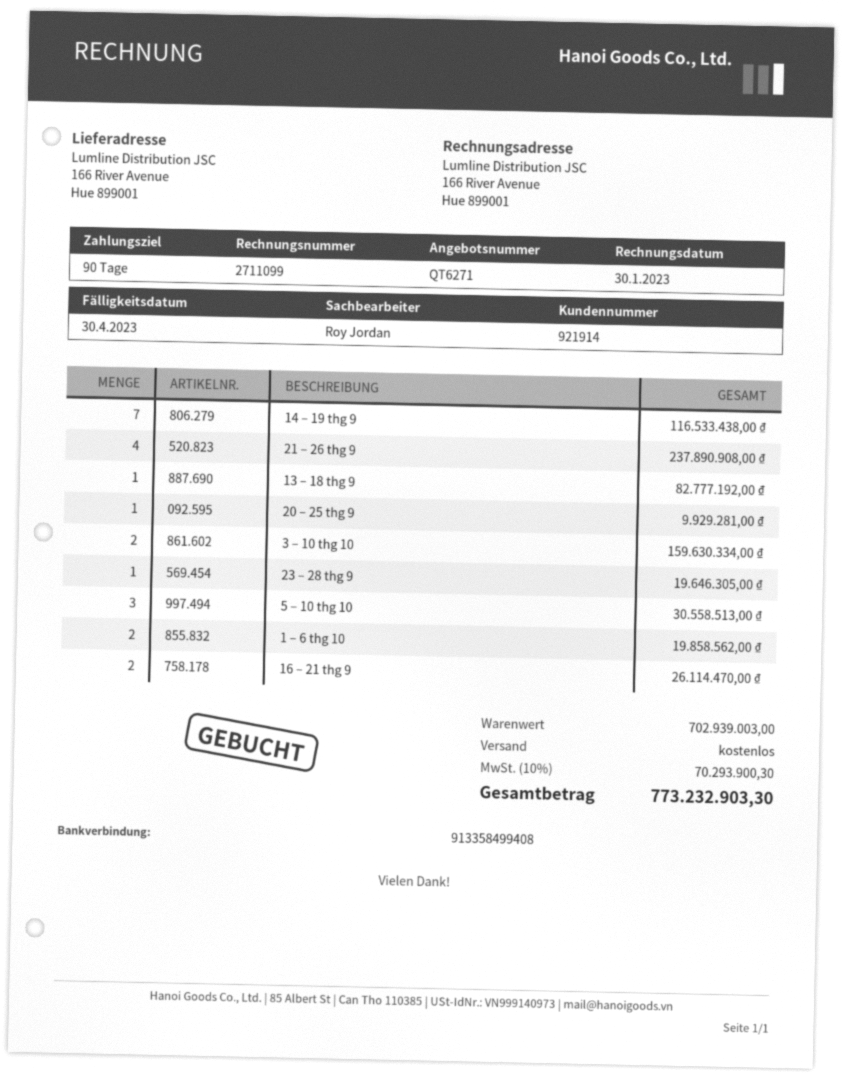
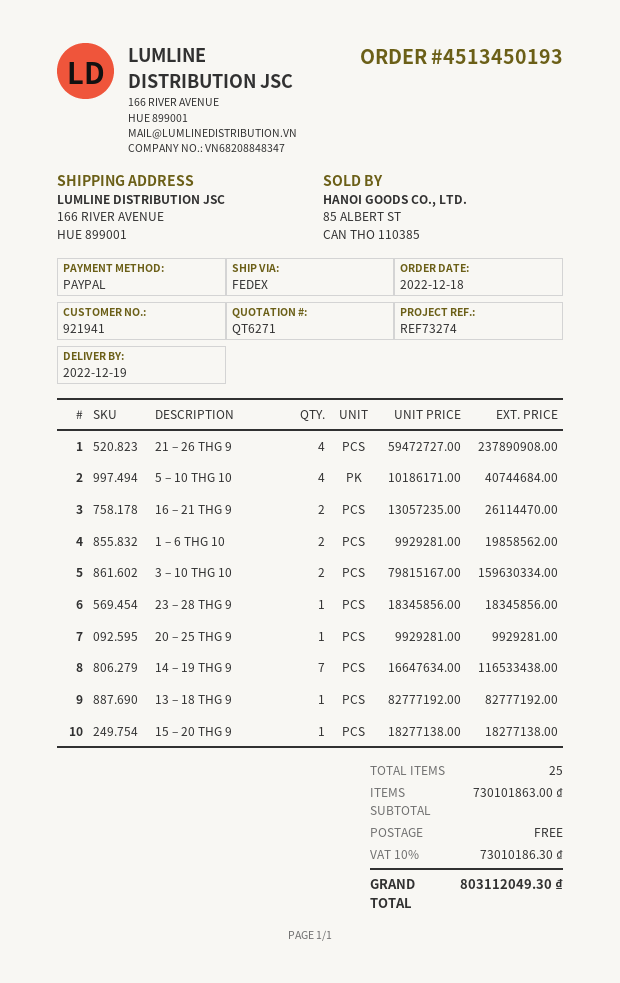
customer number: 921914 -> 921941
23 – 28 thg 9: 1 for 19646305.00 -> 1 for 18345856.00
5 – 10 thg 10: 3 for 30558513.00 -> 4 for 40744684.00
15 – 20 THG 9: none -> 1 for 18277138.00
subtotal: 702939003.00 -> 730101863.00
tax: 10% = 70293900.30 -> 10% = 73010186.30
total: 773232903.30 -> 803112049.30

